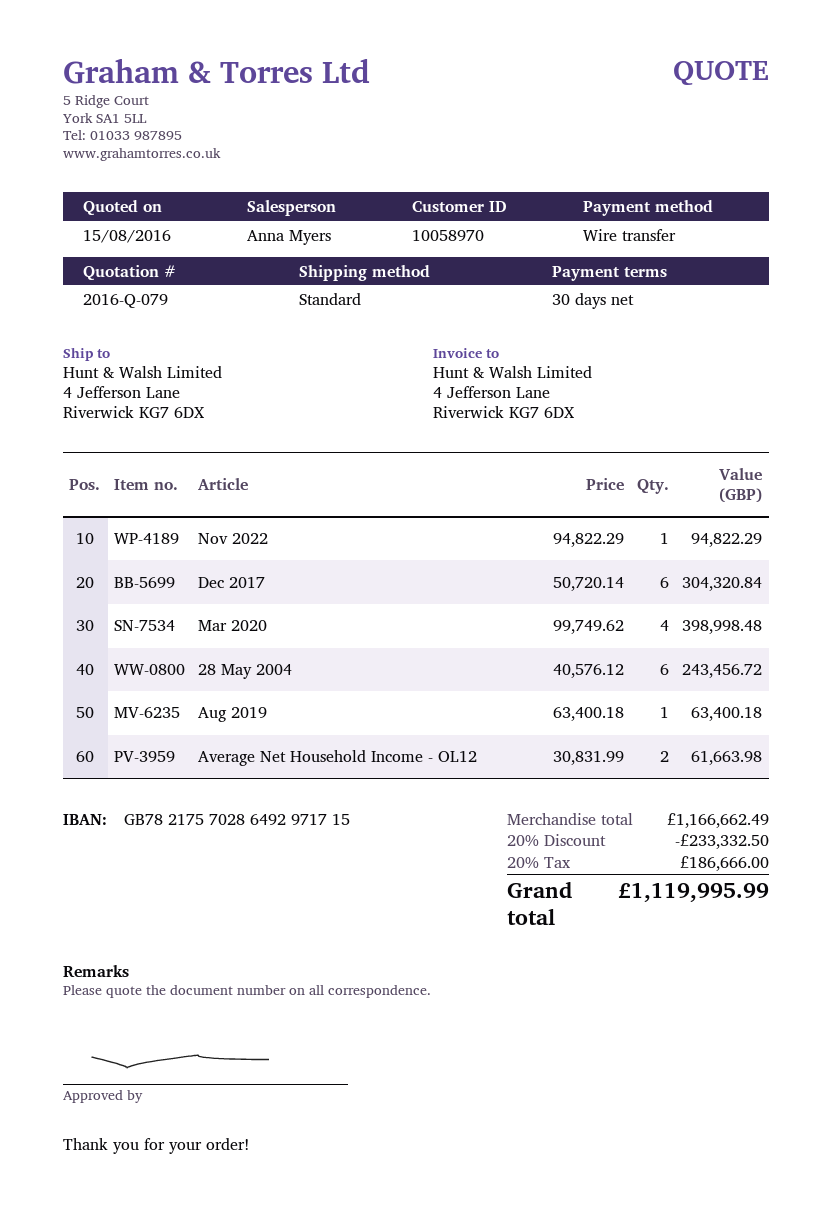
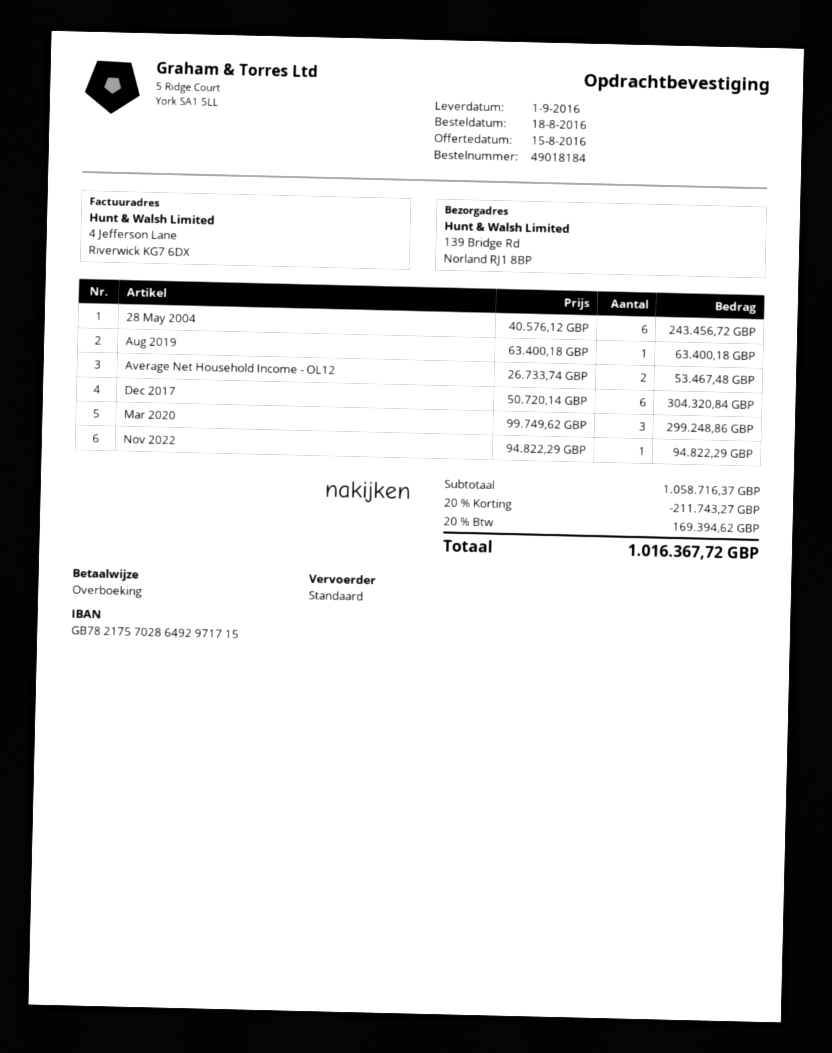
ship to: 4 Jefferson Lane, Riverwick KG7 6DX -> 139 Bridge Rd, Norland RJ1 8BP
Mar 2020: 4 x 99749.62 = 398998.48 -> 3 x 99749.62 = 299248.86
Average Net Household Income - OL12: 2 x 30831.99 = 61663.98 -> 2 x 26733.74 = 53467.48
subtotal: 1166662.49 -> 1058716.37
discount: 20% = 233332.50 -> 20% = 211743.27
tax: 20% = 186666.00 -> 20% = 169394.62
total: 1119995.99 -> 1016367.72

